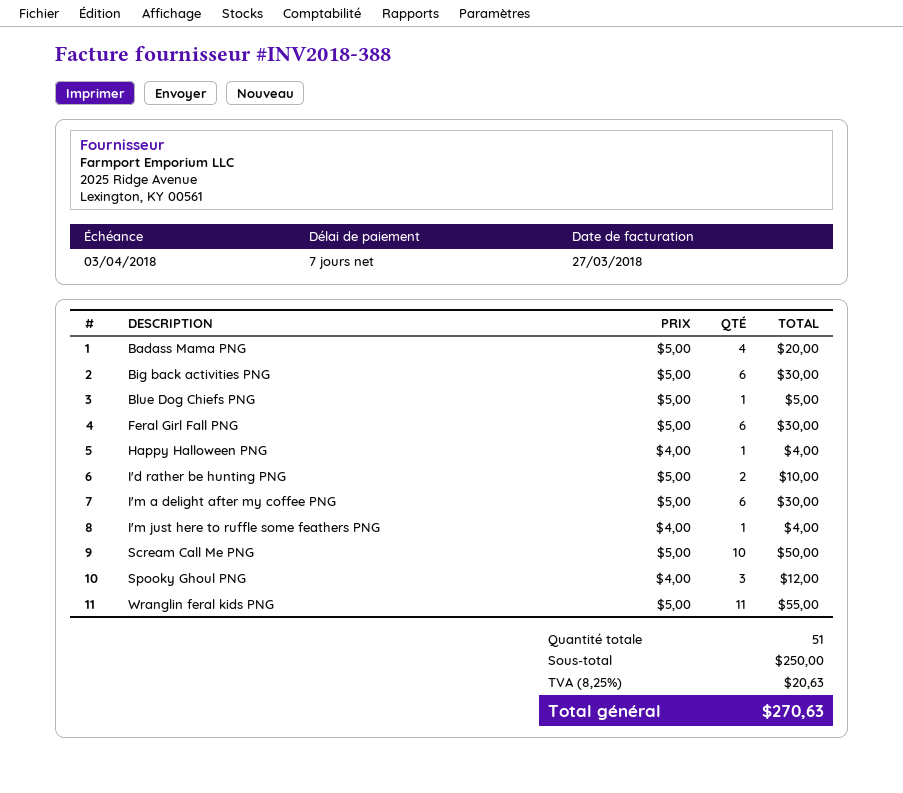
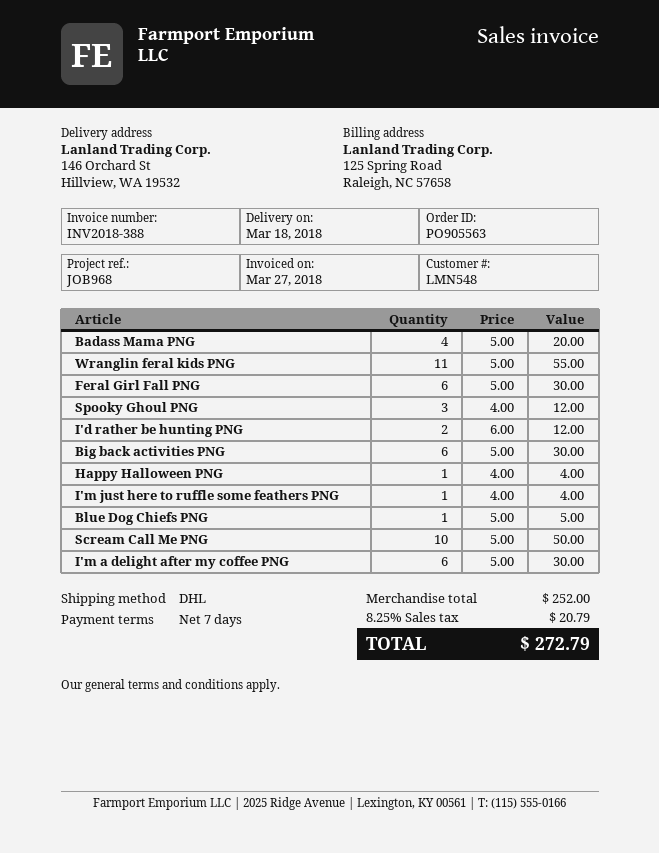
I'd rather be hunting PNG: 2 x 5.00 = 10.00 -> 2 x 6.00 = 12.00
subtotal: 250.00 -> 252.00
tax: 8.25% = 20.63 -> 8.25% = 20.79
total: 270.63 -> 272.79

